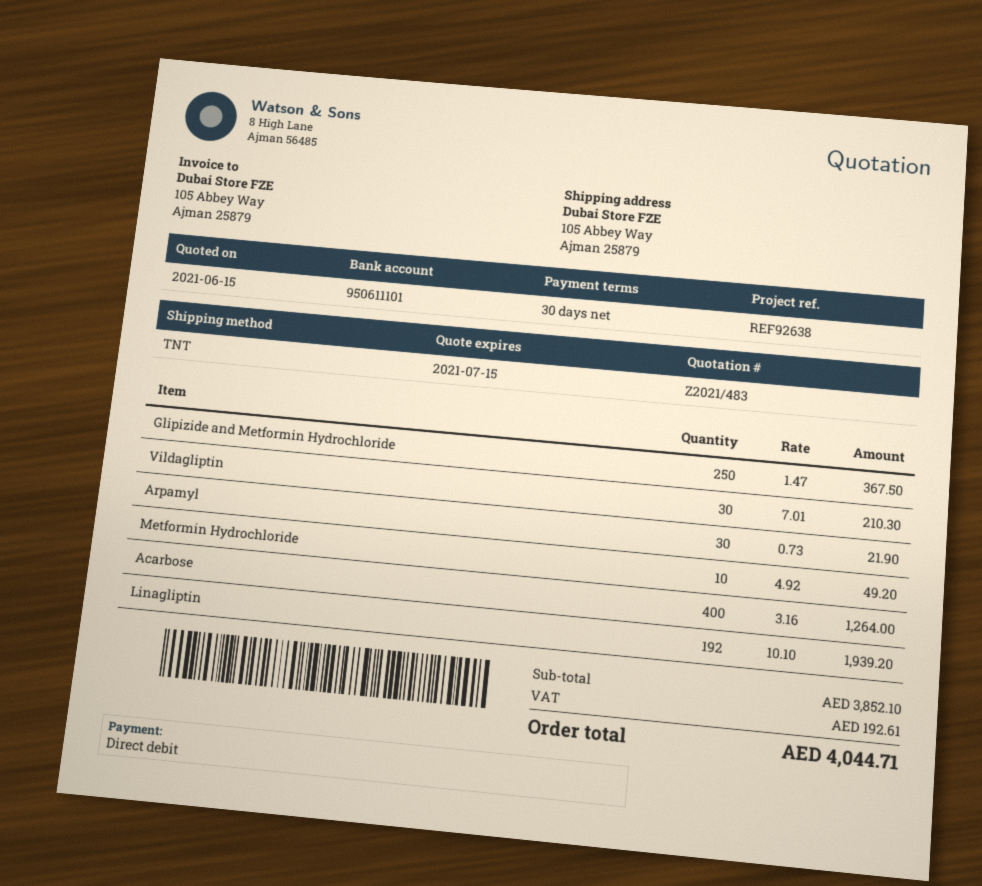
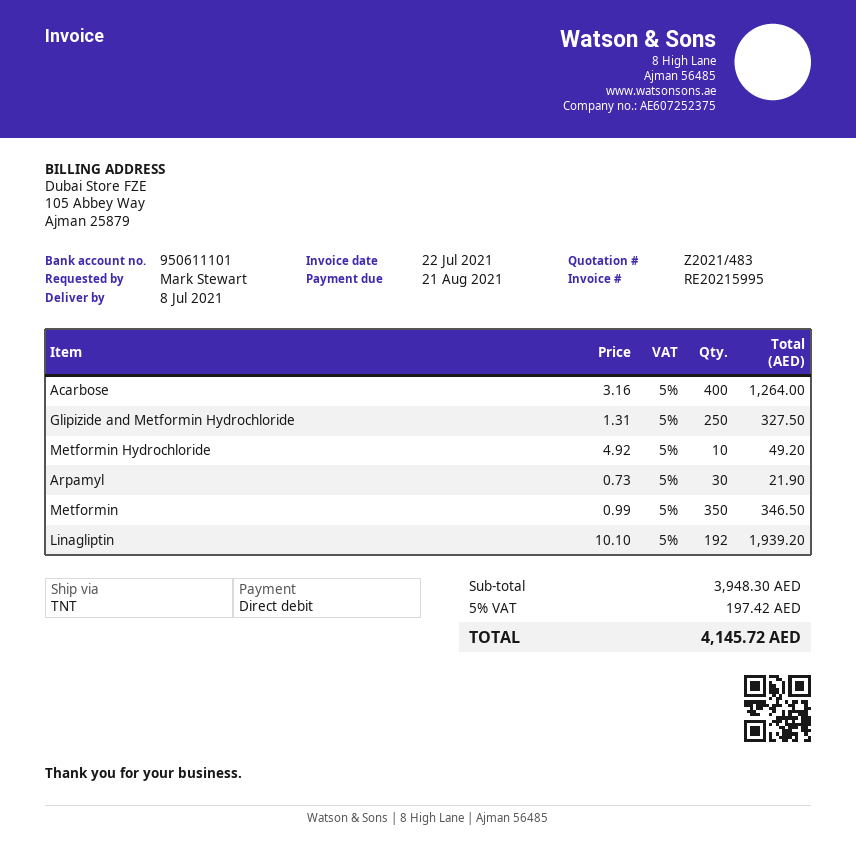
Glipizide and Metformin Hydrochloride: 250 x 1.47 = 367.50 -> 250 x 1.31 = 327.50
Vildagliptin: 30 x 7.01 = 210.30 -> none
Metformin: none -> 350 x 0.99 = 346.50
subtotal: 3852.10 -> 3948.30
tax: 192.61 -> 197.42
total: 4044.71 -> 4145.72

